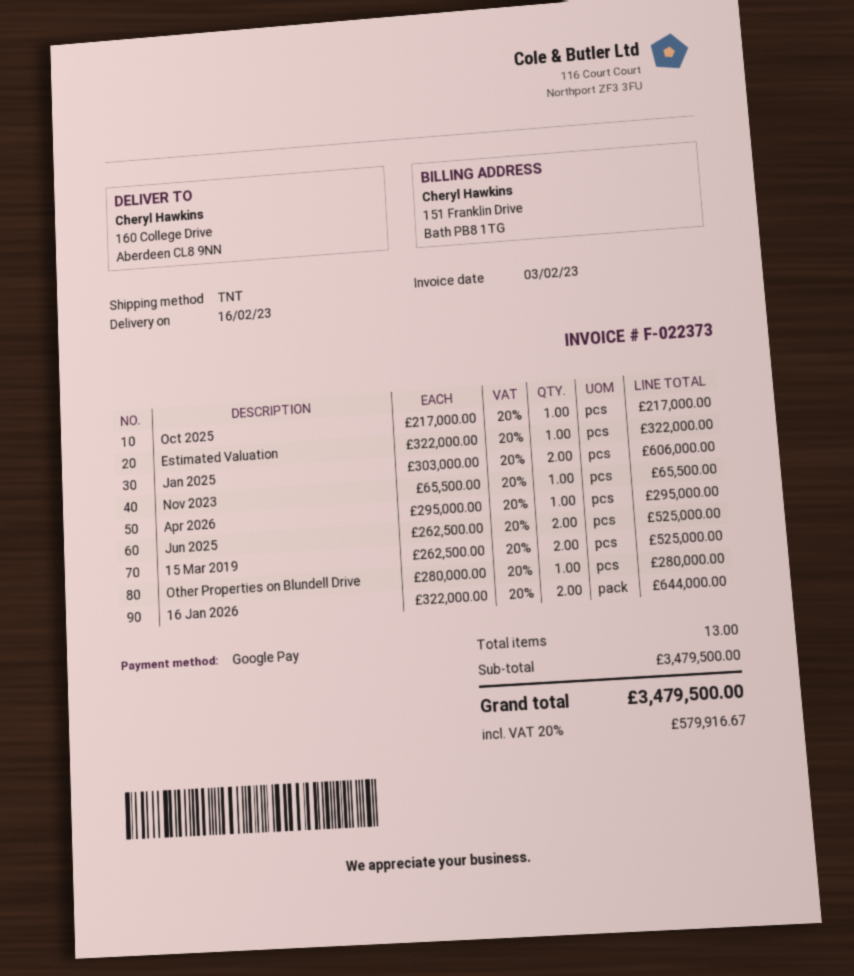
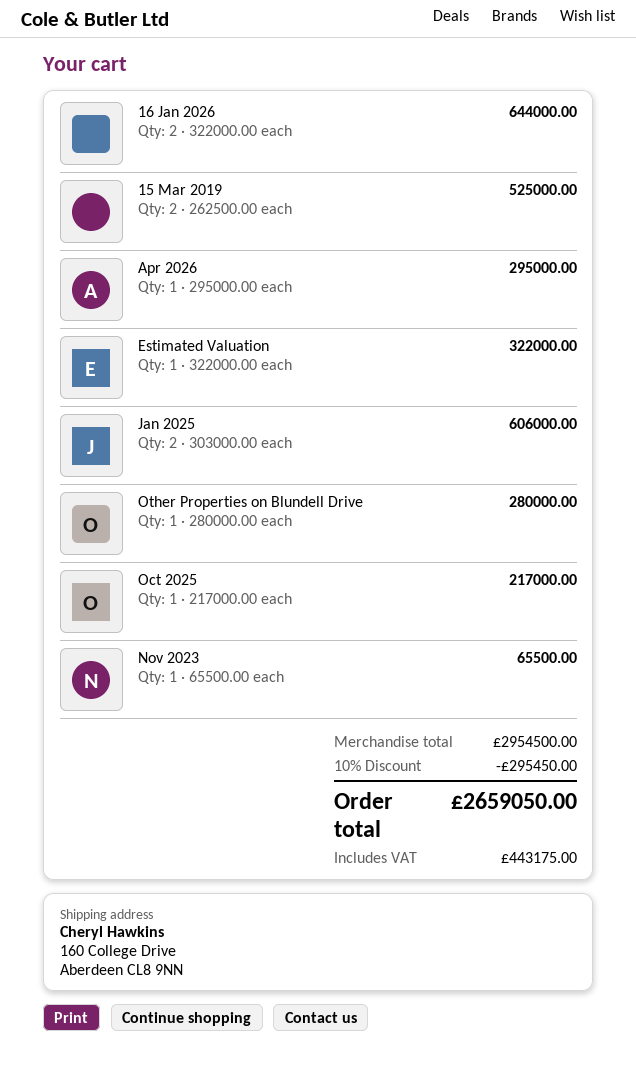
Jun 2025: 2 x 262500.00 = 525000.00 -> none
subtotal: 3479500.00 -> 2954500.00
discount: none -> 10% = 295450.00
tax: 579916.67 -> 443175.00
total: 3479500.00 -> 2659050.00

